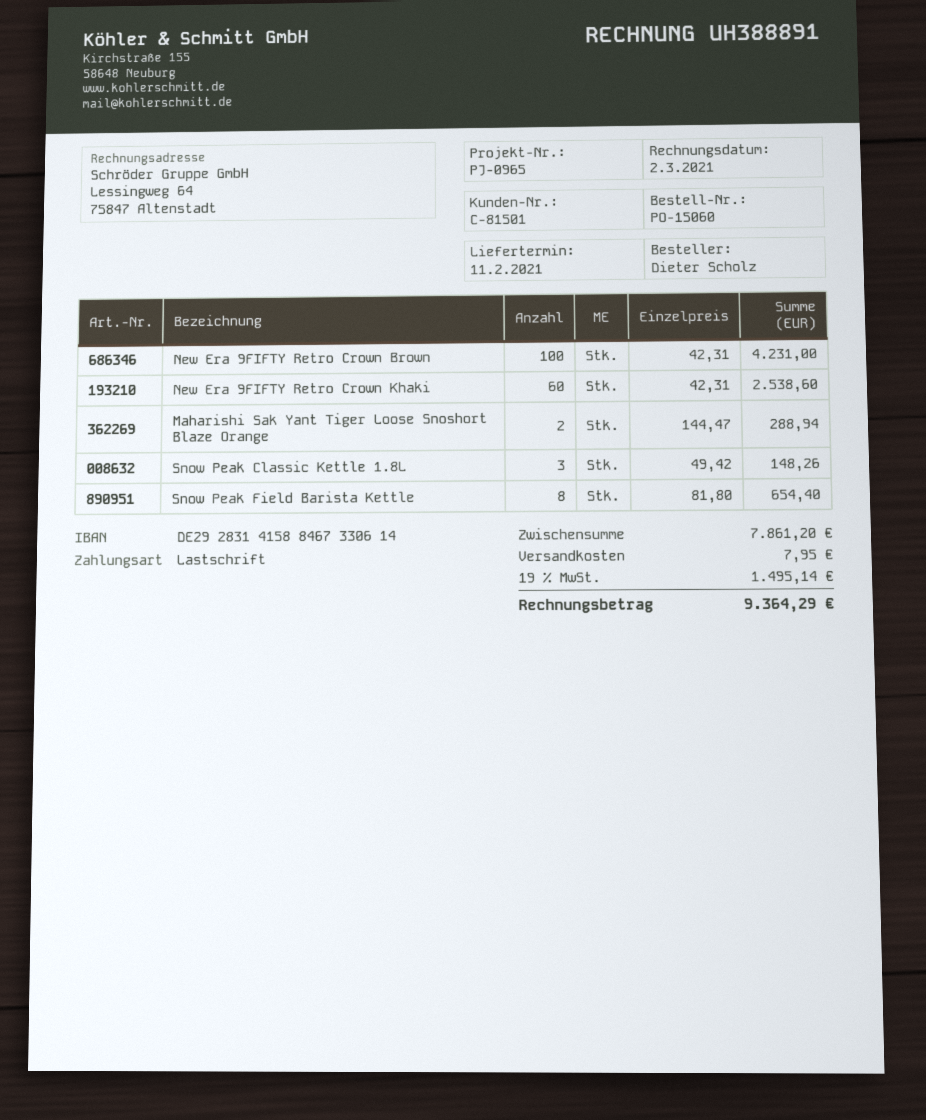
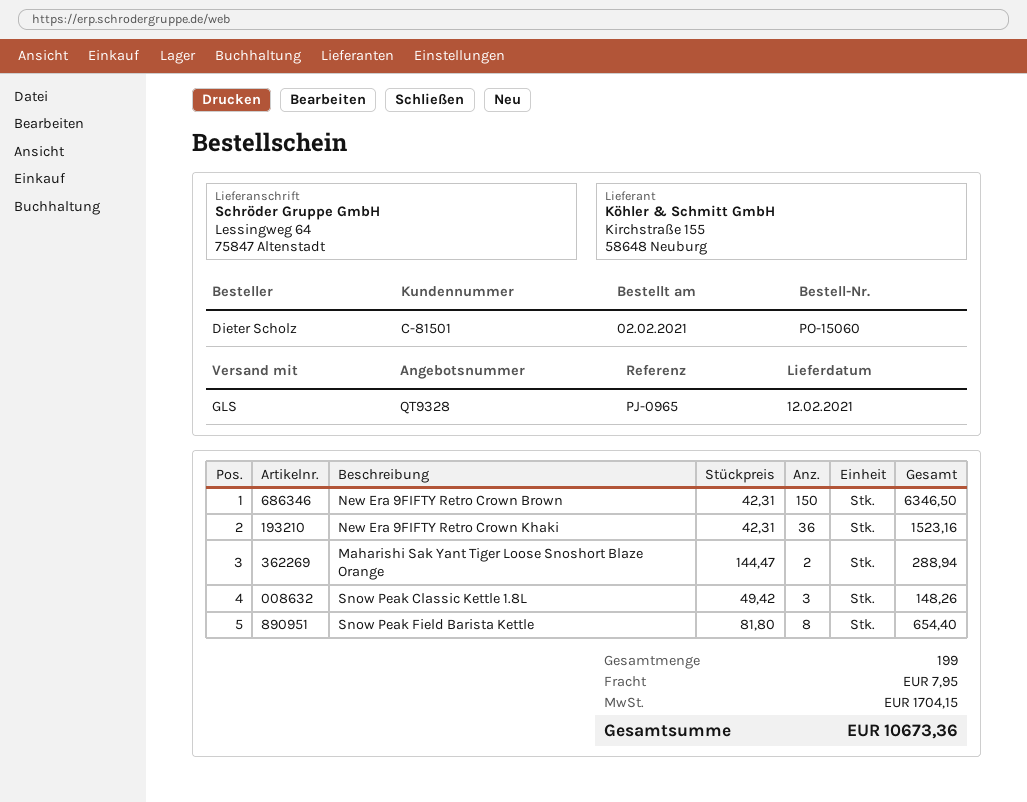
delivery date: 2021-02-11 -> 2021-02-12
New Era 9FIFTY Retro Crown Brown: 100 x 42.31 = 4231.00 -> 150 x 42.31 = 6346.50
New Era 9FIFTY Retro Crown Khaki: 60 x 42.31 = 2538.60 -> 36 x 42.31 = 1523.16
tax: 1495.14 -> 1704.15
total: 9364.29 -> 10673.36

